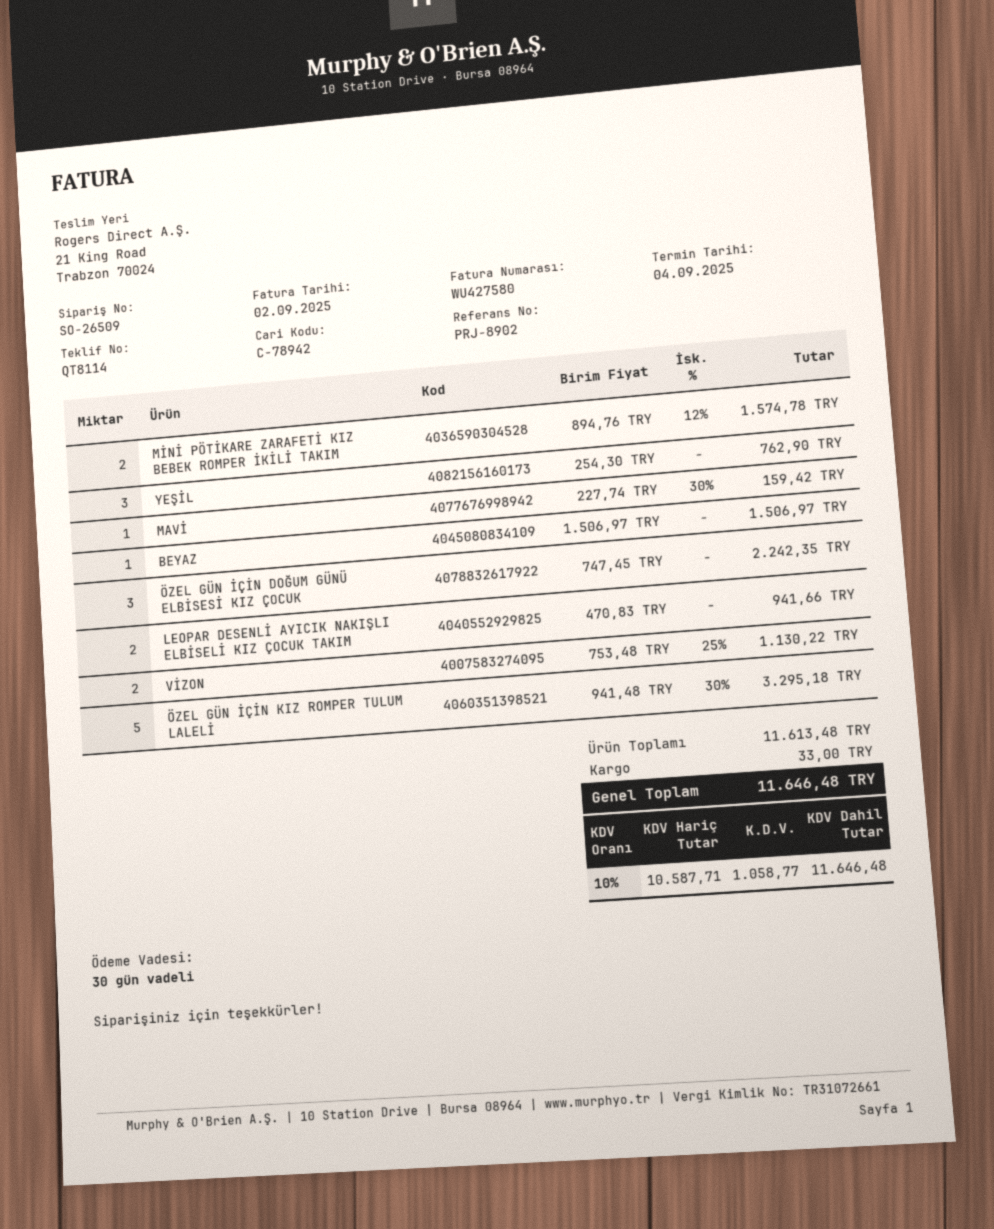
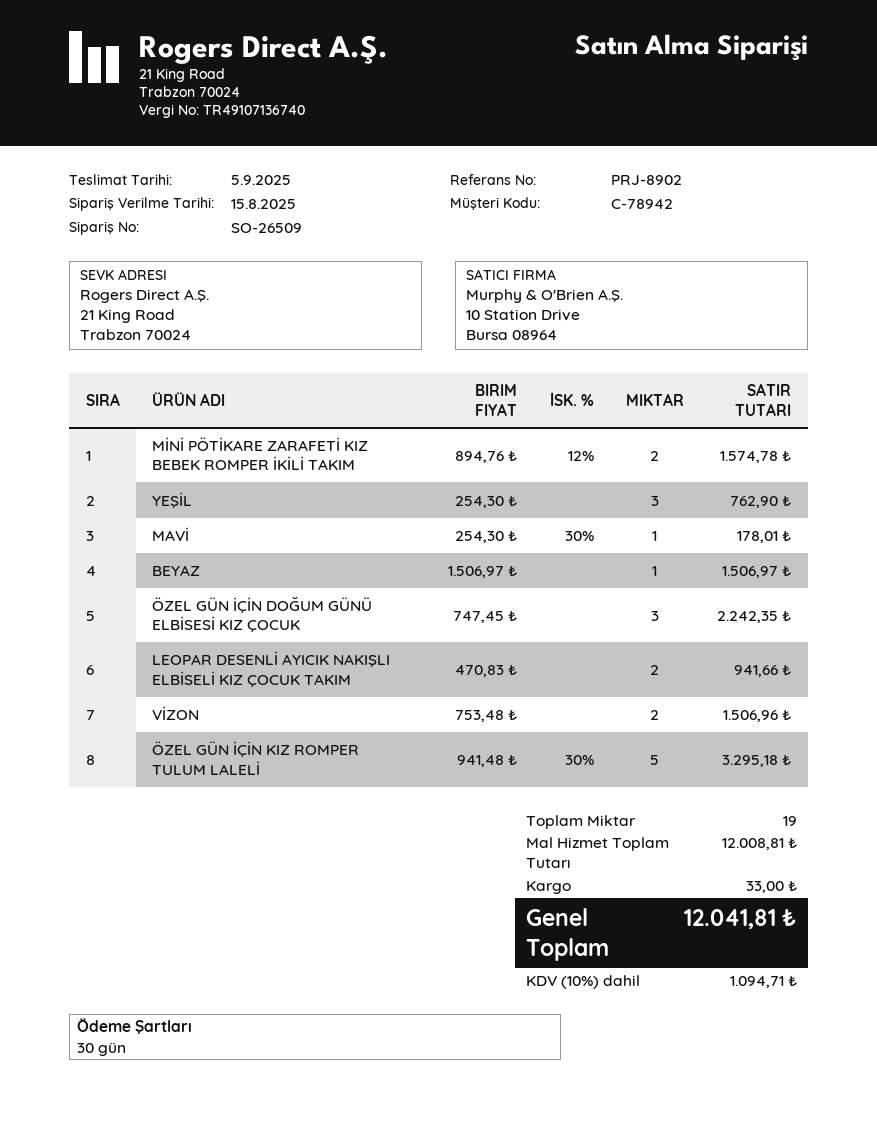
delivery date: 2025-09-04 -> 2025-09-05
MAVİ: 1 x 227.74 - 30% = 159.42 -> 1 x 254.30 - 30% = 178.01
VİZON: 2 x 753.48 - 25% = 1130.22 -> 2 x 753.48 = 1506.96
subtotal: 11613.48 -> 12008.81
tax: 10% = 1058.77 -> 10% = 1094.71
total: 11646.48 -> 12041.81

